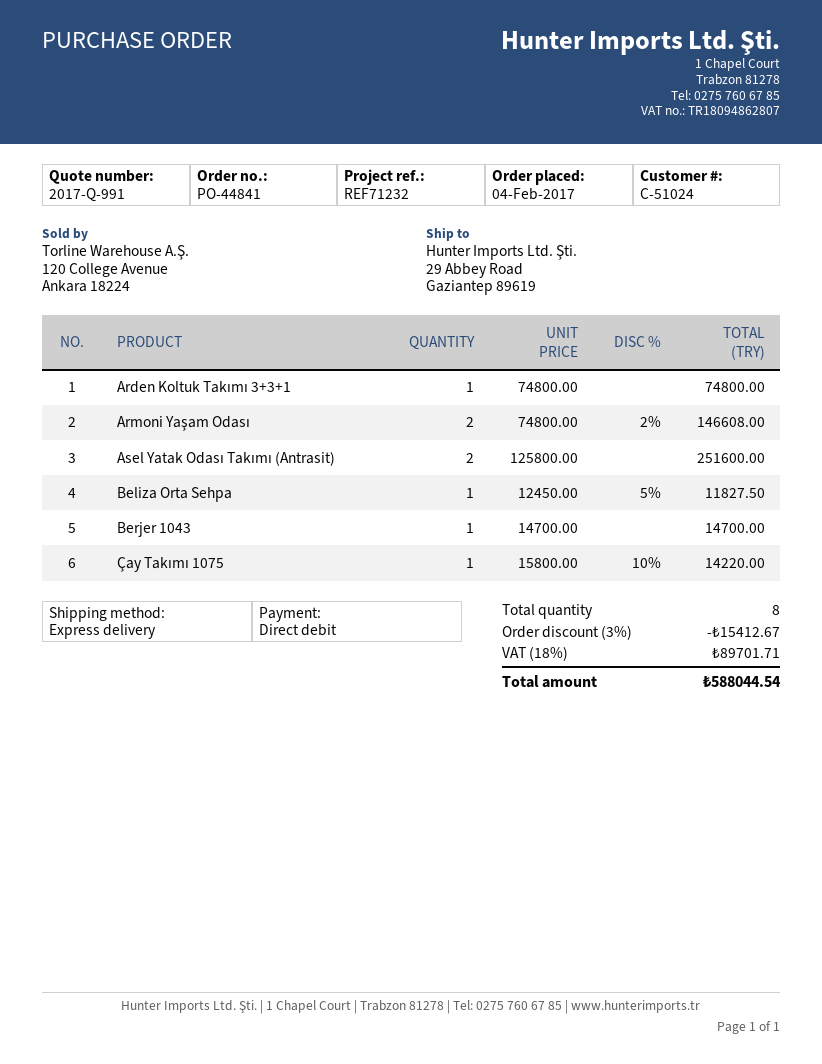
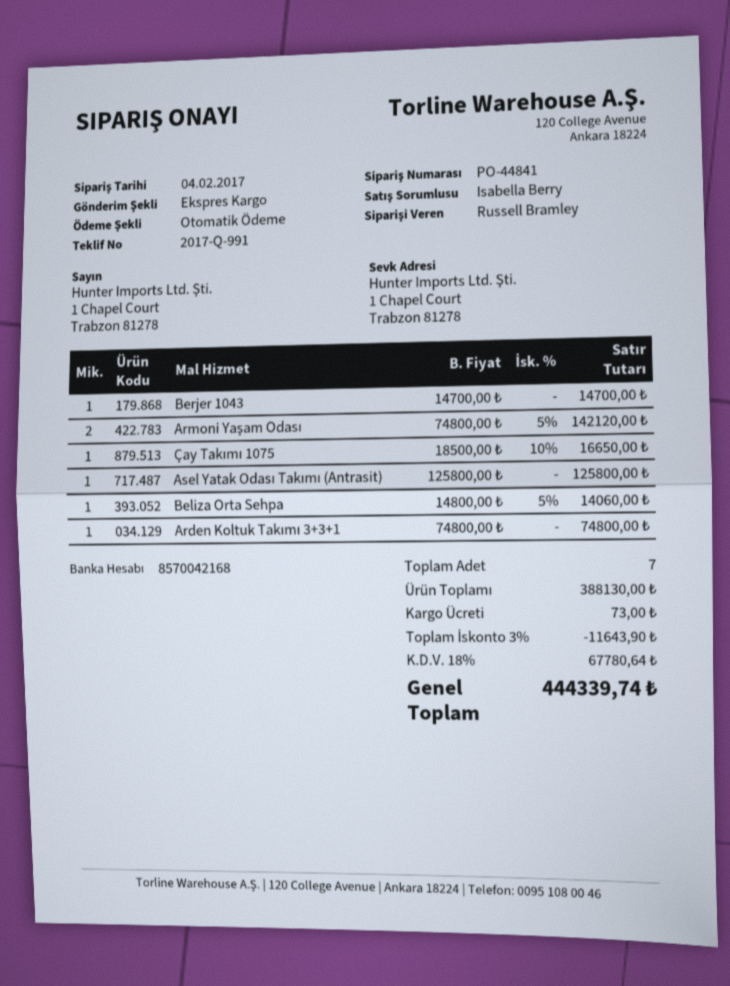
ship to: 29 Abbey Road, Gaziantep 89619 -> 1 Chapel Court, Trabzon 81278
Armoni Yaşam Odası: 2 x 74800.00 - 2% = 146608.00 -> 2 x 74800.00 - 5% = 142120.00
Asel Yatak Odası Takımı (Antrasit): 2 x 125800.00 = 251600.00 -> 1 x 125800.00 = 125800.00
Beliza Orta Sehpa: 1 x 12450.00 - 5% = 11827.50 -> 1 x 14800.00 - 5% = 14060.00
Çay Takımı 1075: 1 x 15800.00 - 10% = 14220.00 -> 1 x 18500.00 - 10% = 16650.00
total quantity: 8 -> 7
discount: 3% = 15412.67 -> 3% = 11643.90
shipping: none -> 73.00
tax: 18% = 89701.71 -> 18% = 67780.64
total: 588044.54 -> 444339.74

